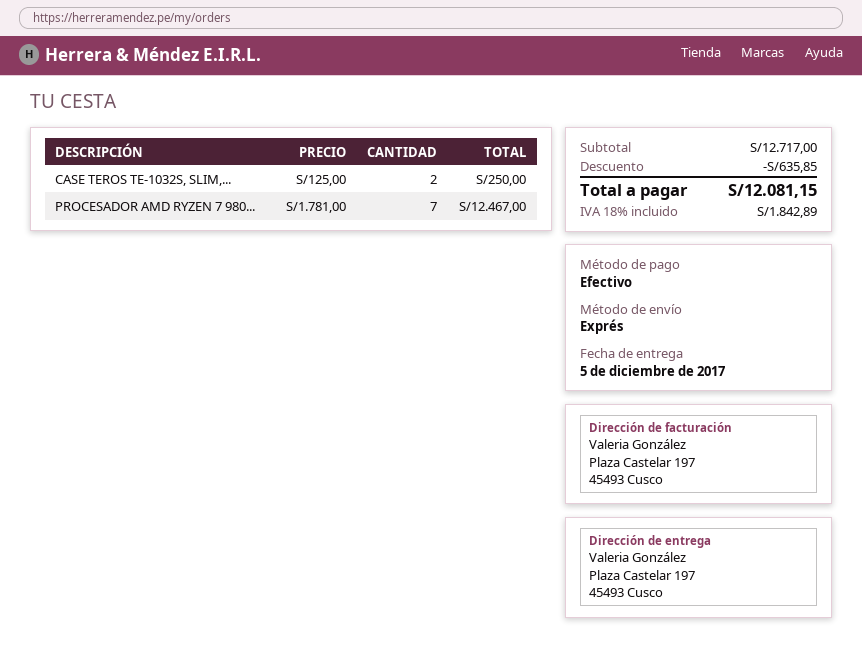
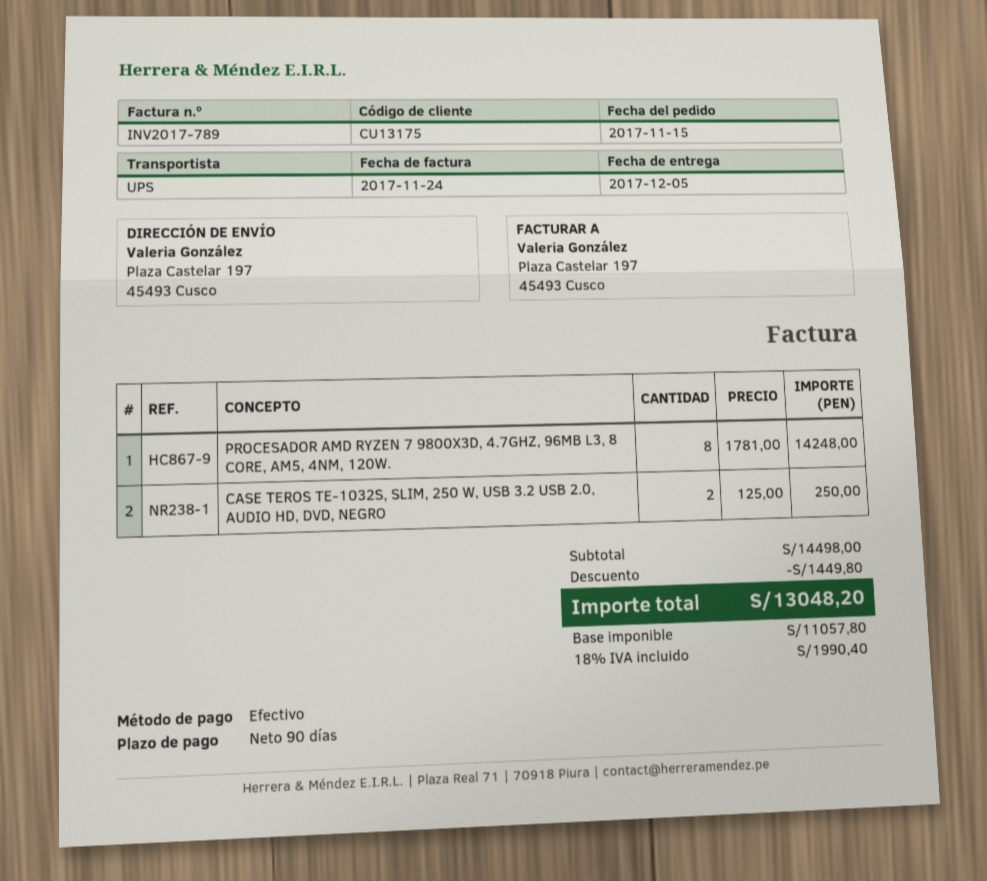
shipping method: express -> UPS
PROCESADOR AMD RYZEN 7 980...: 7 x 1781.00 = 12467.00 -> 8 x 1781.00 = 14248.00
subtotal: 12717.00 -> 14498.00
discount: 635.85 -> 1449.80
tax: 18% = 1842.89 -> 18% = 1990.40
total: 12081.15 -> 13048.20

